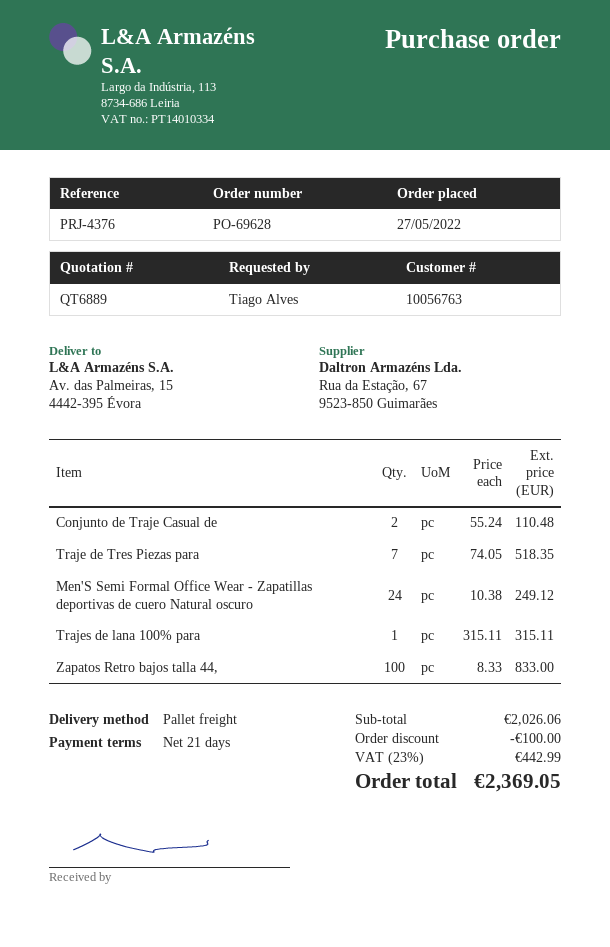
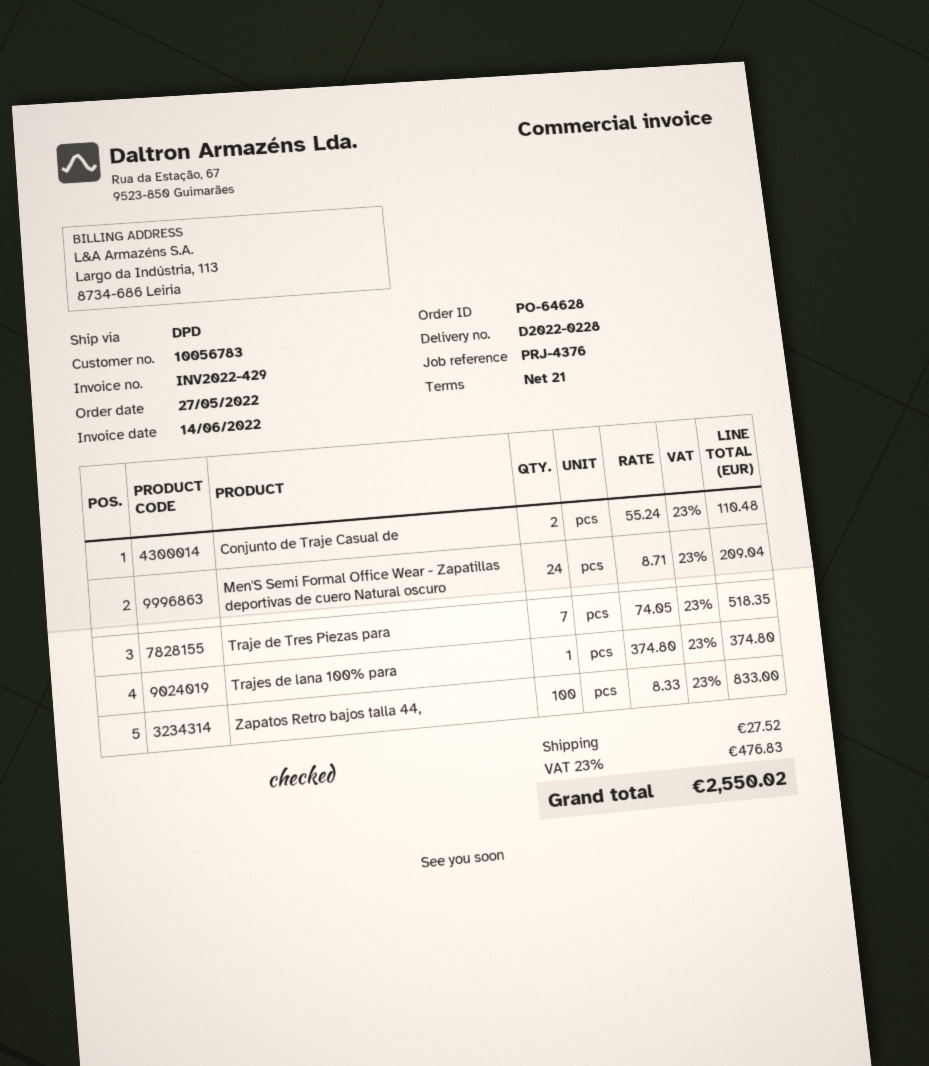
order number: PO-69628 -> PO-64628
customer number: 10056763 -> 10056783
shipping method: pallet freight -> DPD
Men'S Semi Formal Office Wear - Zapatillas deportivas de cuero Natural oscuro: 24 x 10.38 = 249.12 -> 24 x 8.71 = 209.04
Trajes de lana 100% para: 1 x 315.11 = 315.11 -> 1 x 374.80 = 374.80
discount: 100.00 -> none
shipping: none -> 27.52
tax: 23% = 442.99 -> 23% = 476.83
total: 2369.05 -> 2550.02

